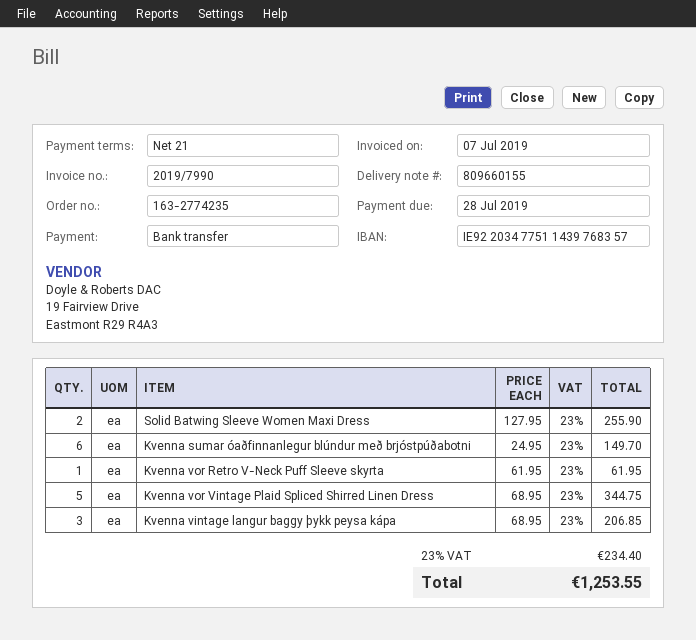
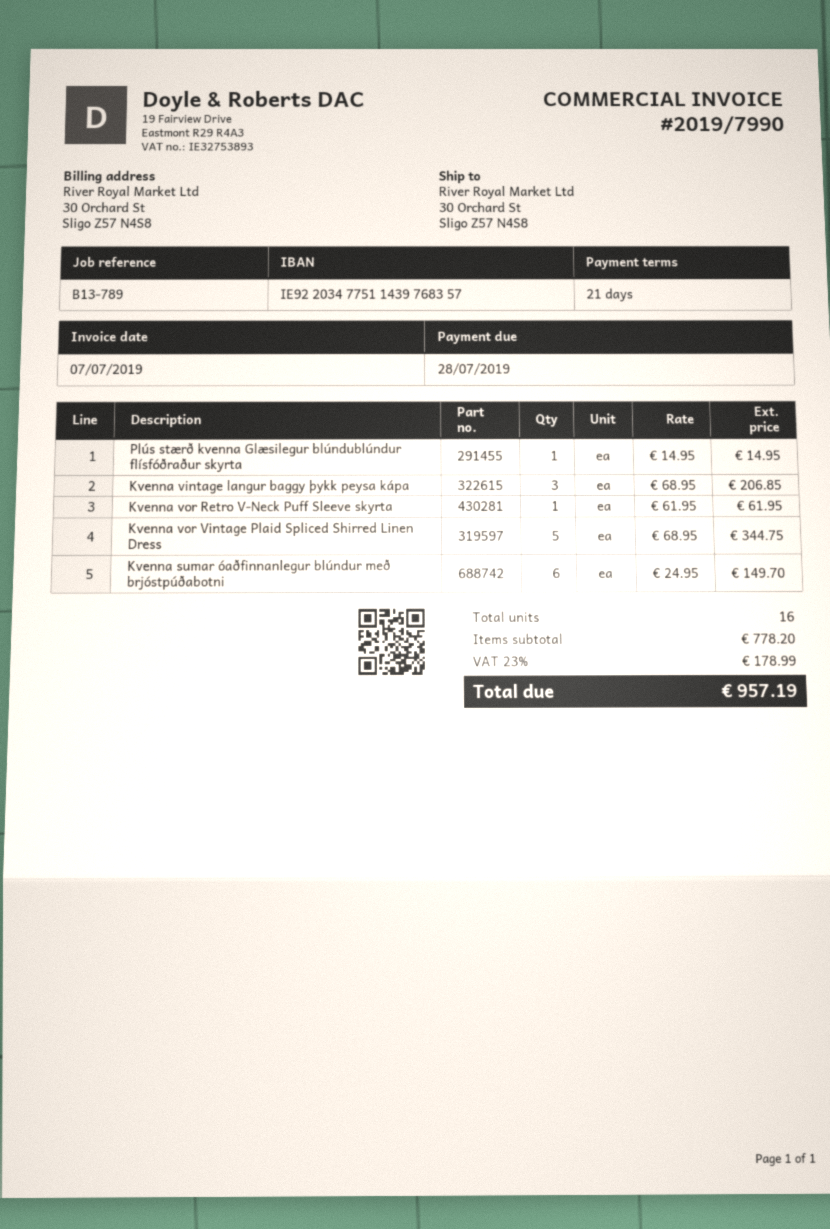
Solid Batwing Sleeve Women Maxi Dress: 2 x 127.95 = 255.90 -> none
Plús stærð kvenna Glæsilegur blúndublúndur flísfóðraður skyrta: none -> 1 x 14.95 = 14.95
tax: 23% = 234.40 -> 23% = 178.99
total: 1253.55 -> 957.19

